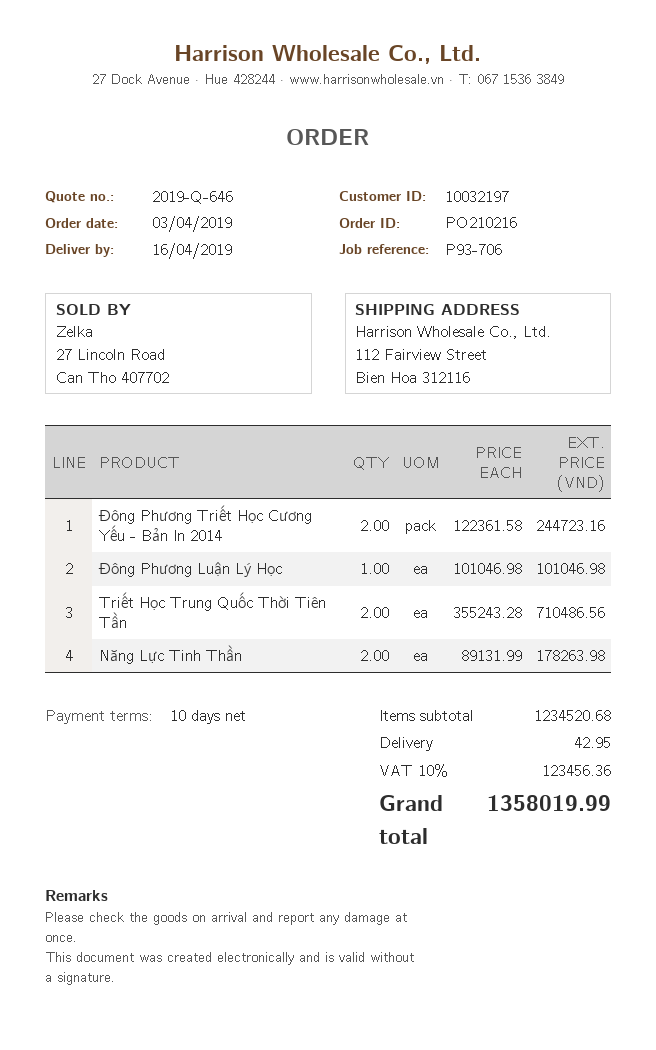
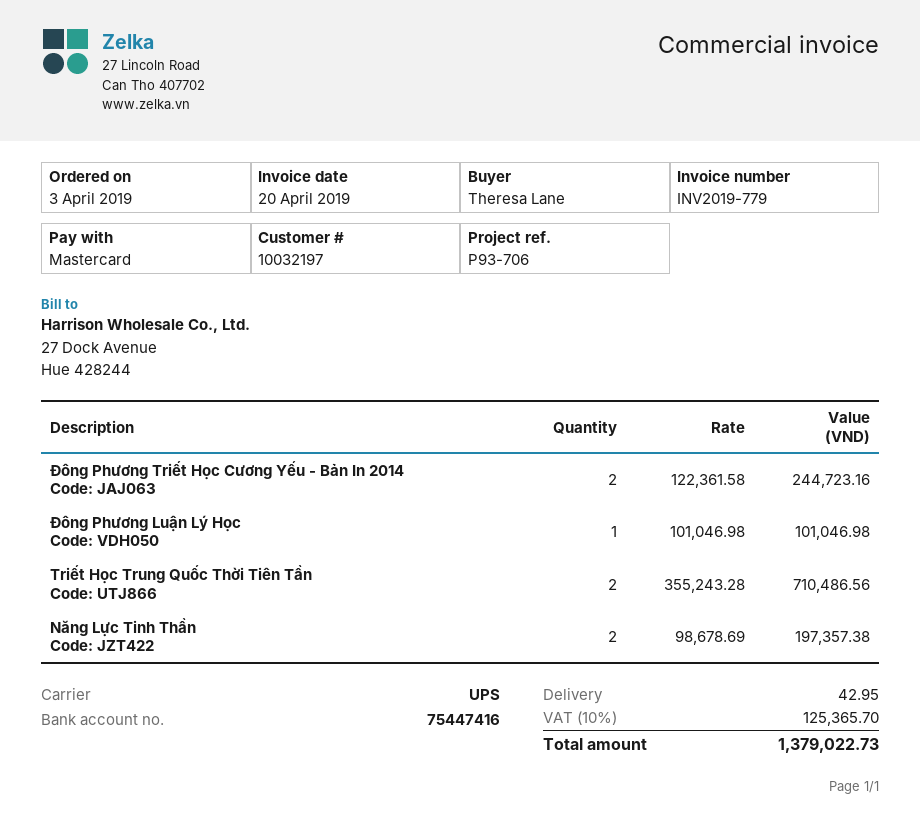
Năng Lực Tinh Thần: 2 x 89131.99 = 178263.98 -> 2 x 98678.69 = 197357.38
tax: 10% = 123456.36 -> 10% = 125365.70
total: 1358019.99 -> 1379022.73

